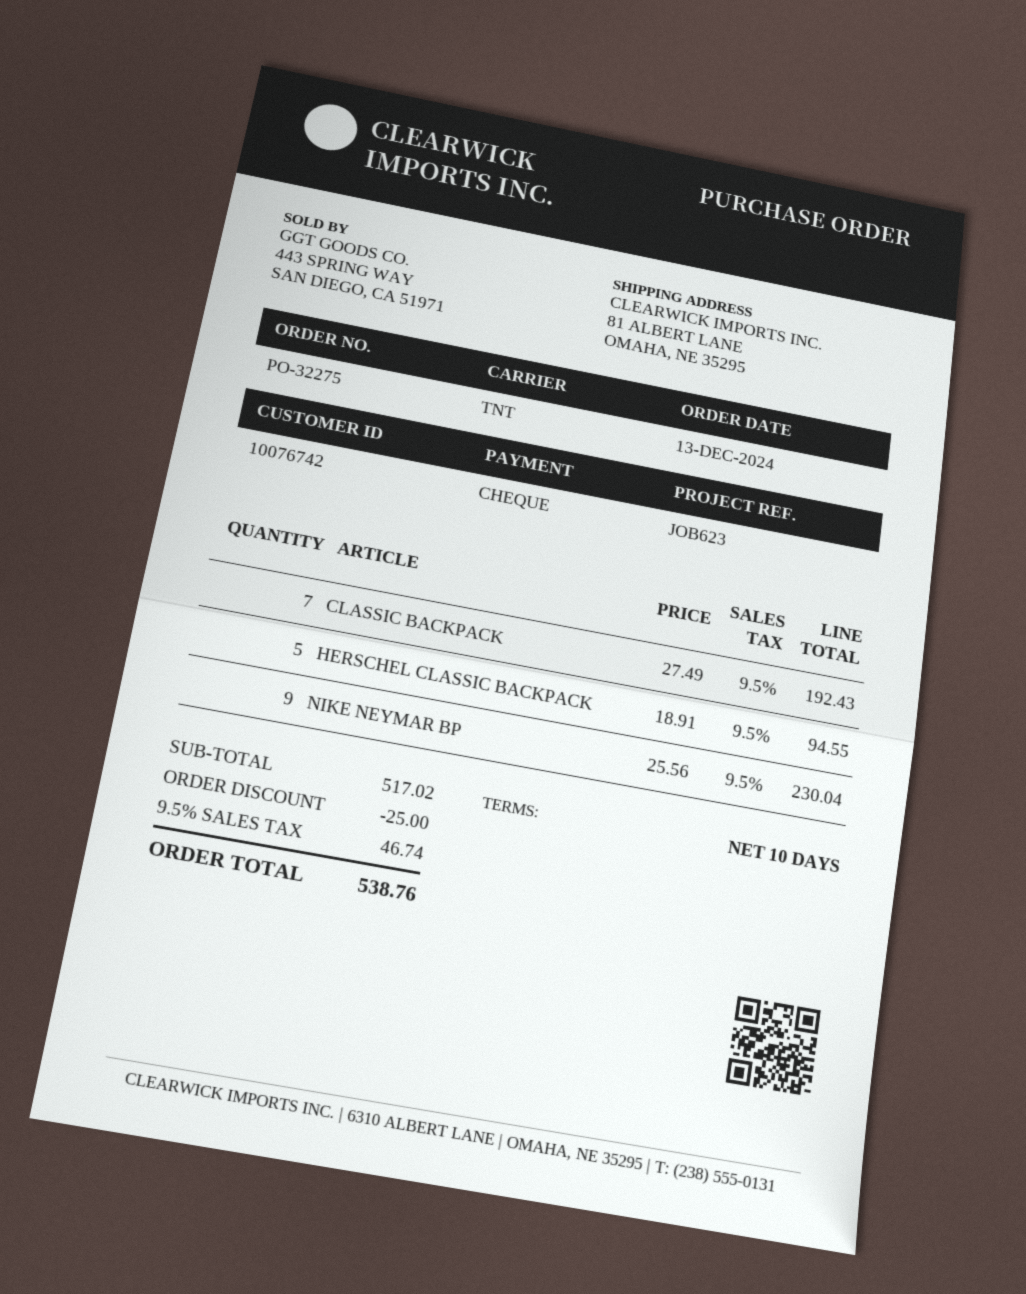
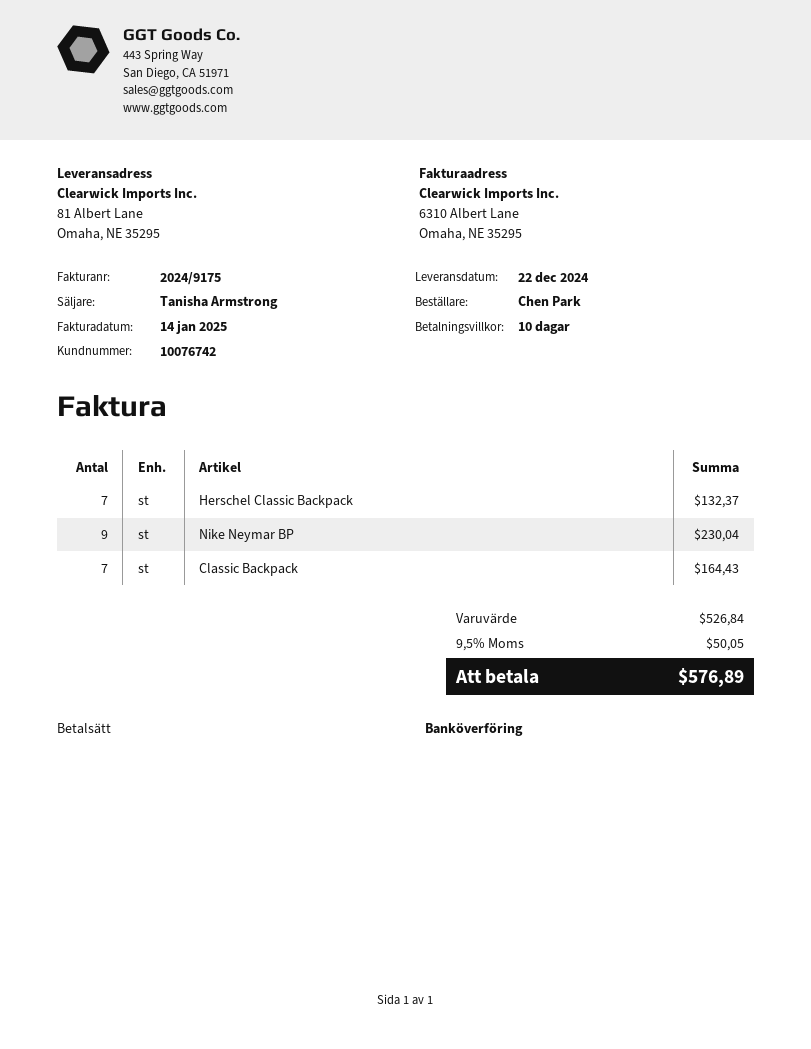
payment method: cheque -> bank transfer
CLASSIC BACKPACK: 7 for 192.43 -> 7 for 164.43
HERSCHEL CLASSIC BACKPACK: 5 for 94.55 -> 7 for 132.37
subtotal: 517.02 -> 526.84
discount: 25.00 -> none
tax: 9.5% = 46.74 -> 9.5% = 50.05
total: 538.76 -> 576.89

